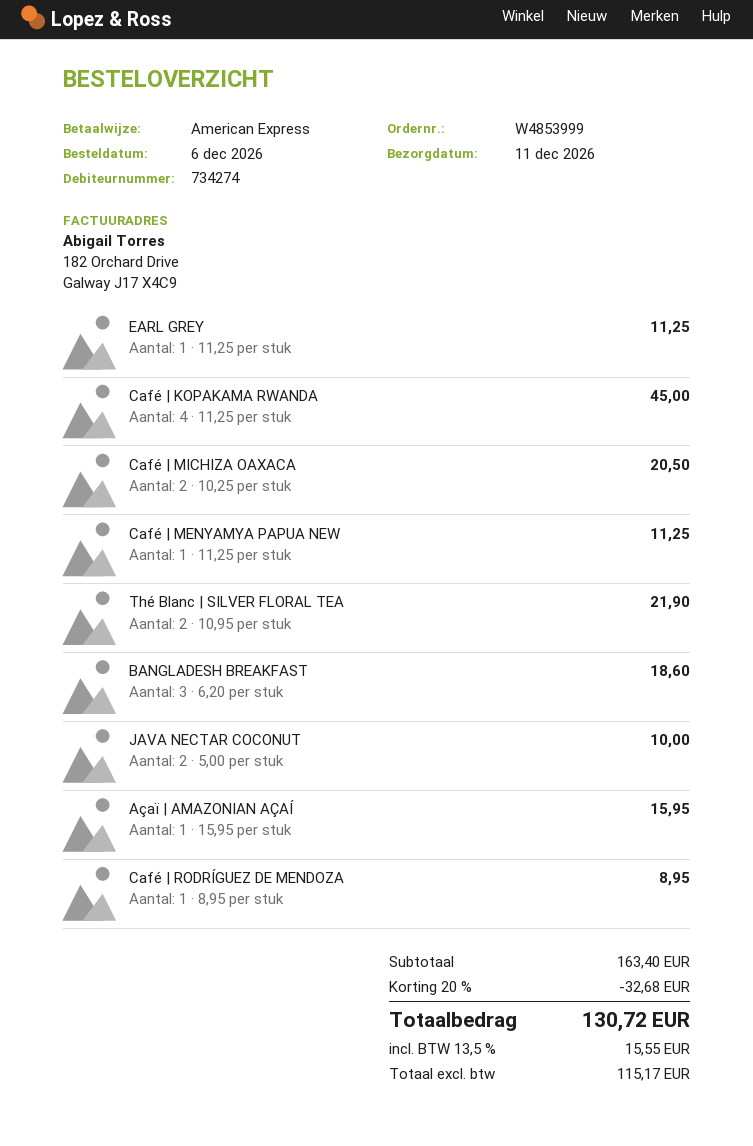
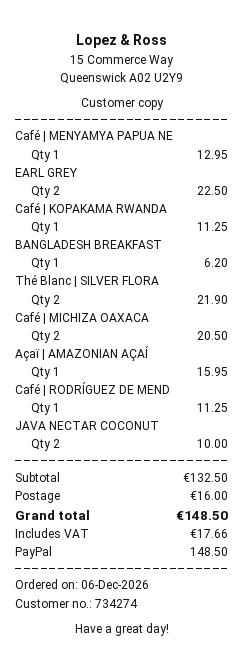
payment method: American Express -> PayPal
EARL GREY: 1 for 11.25 -> 2 for 22.50
Café | KOPAKAMA RWANDA: 4 for 45.00 -> 1 for 11.25
Café | MENYAMYA PAPUA NEW: 1 for 11.25 -> 1 for 12.95
BANGLADESH BREAKFAST: 3 for 18.60 -> 1 for 6.20
Café | RODRÍGUEZ DE MENDOZA: 1 for 8.95 -> 1 for 11.25
subtotal: 163.40 -> 132.50
discount: 20% = 32.68 -> none
shipping: none -> 16.00
tax: 15.55 -> 17.66
total: 130.72 -> 148.50

